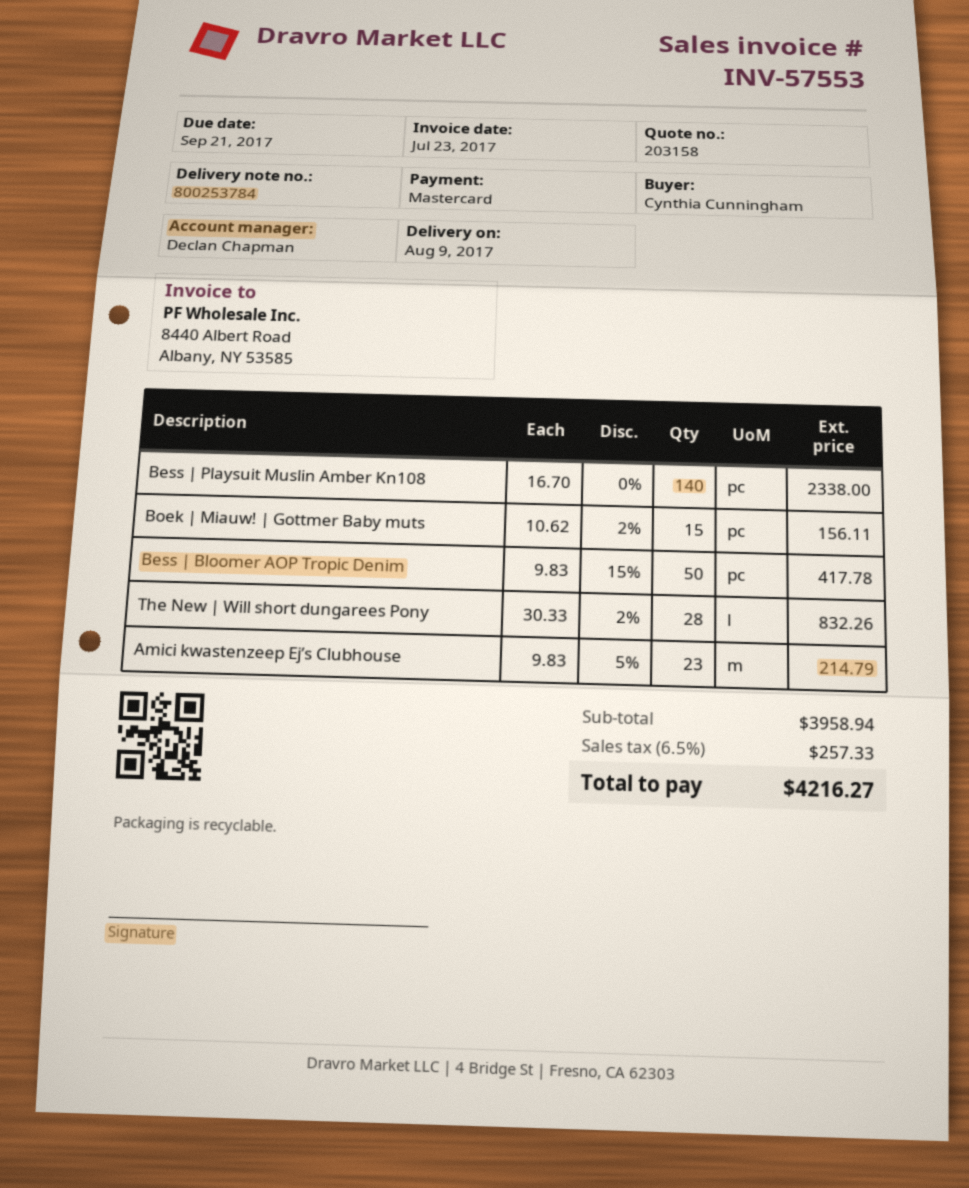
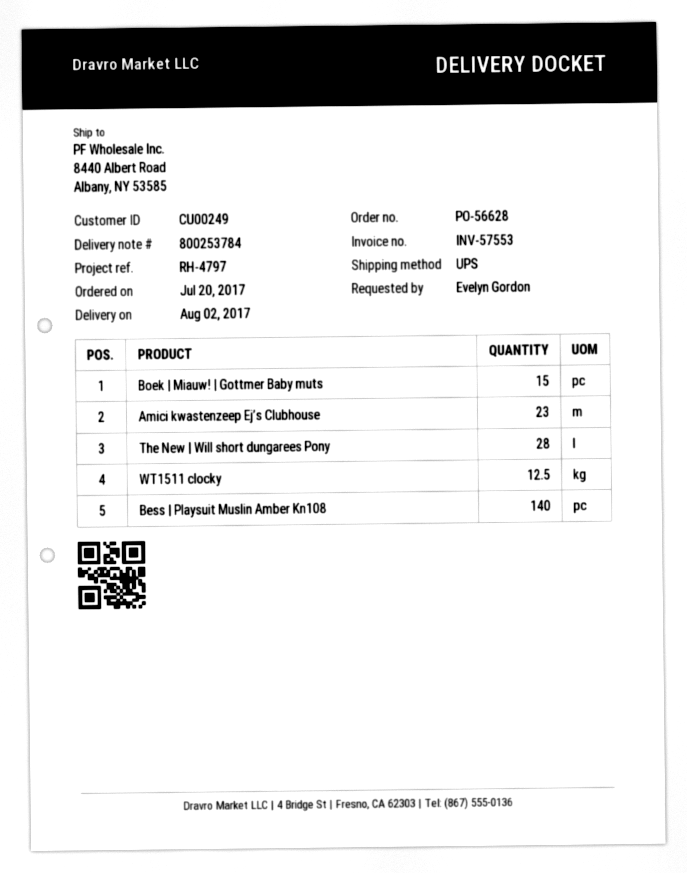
delivery date: 2017-08-09 -> 2017-08-02
ordered by: Cynthia Cunningham -> Evelyn Gordon
Bess | Bloomer AOP Tropic Denim: 50 -> none
WT1511 clocky: none -> 12.5

